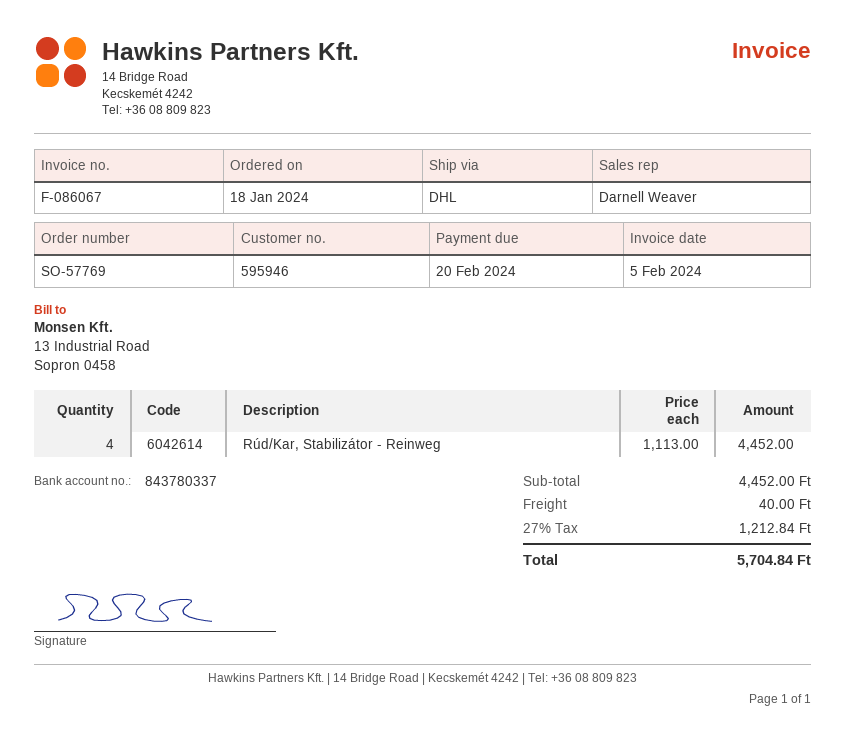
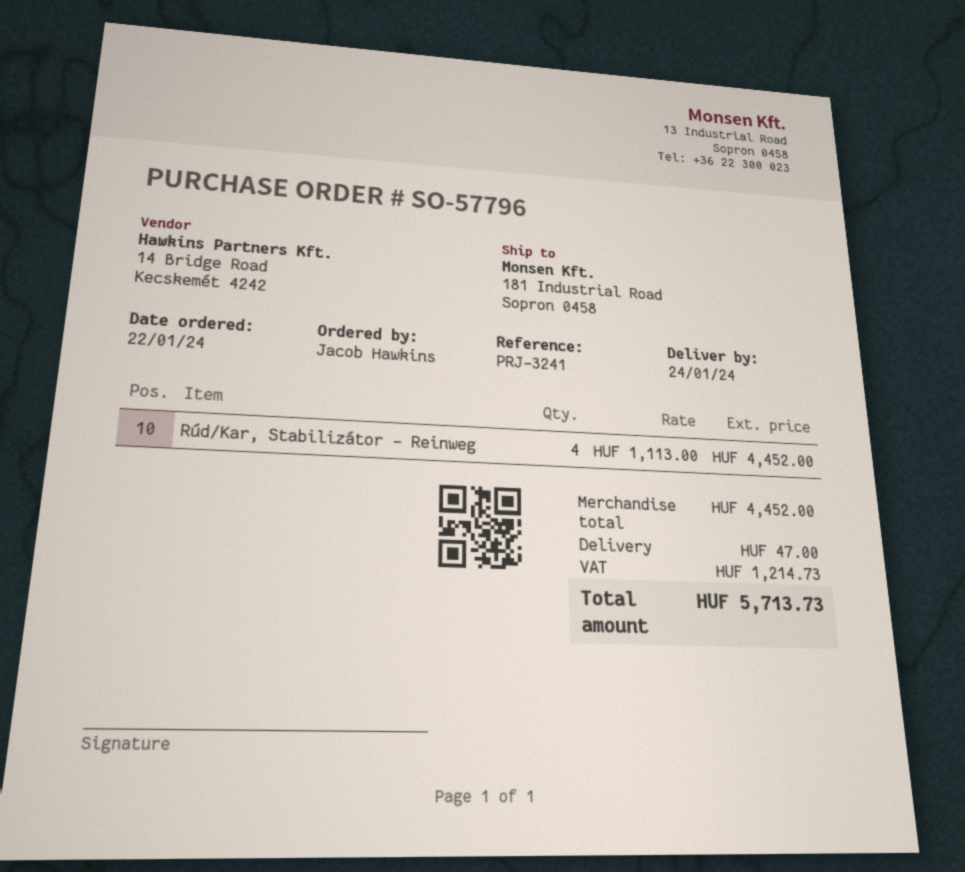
order number: SO-57769 -> SO-57796
order date: 2024-01-18 -> 2024-01-22
shipping: 40.00 -> 47.00
tax: 1212.84 -> 1214.73
total: 5704.84 -> 5713.73

